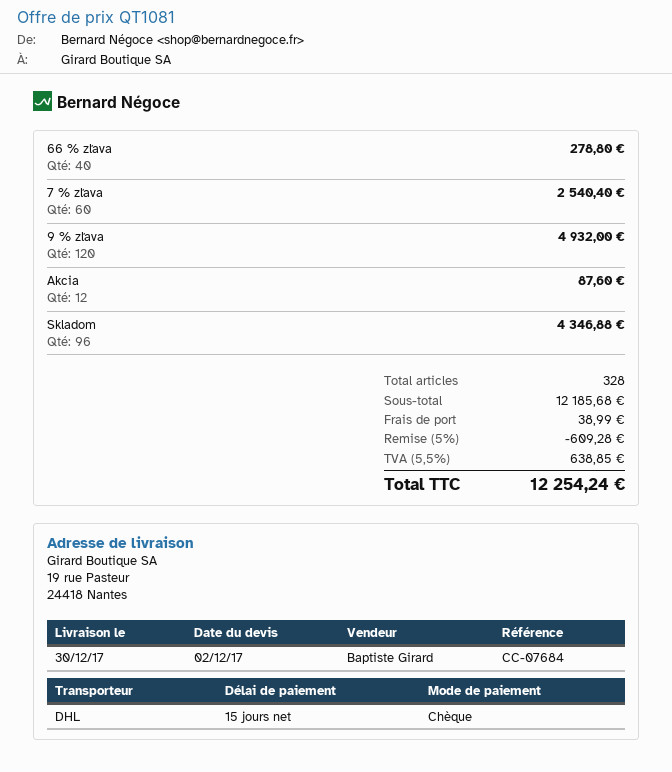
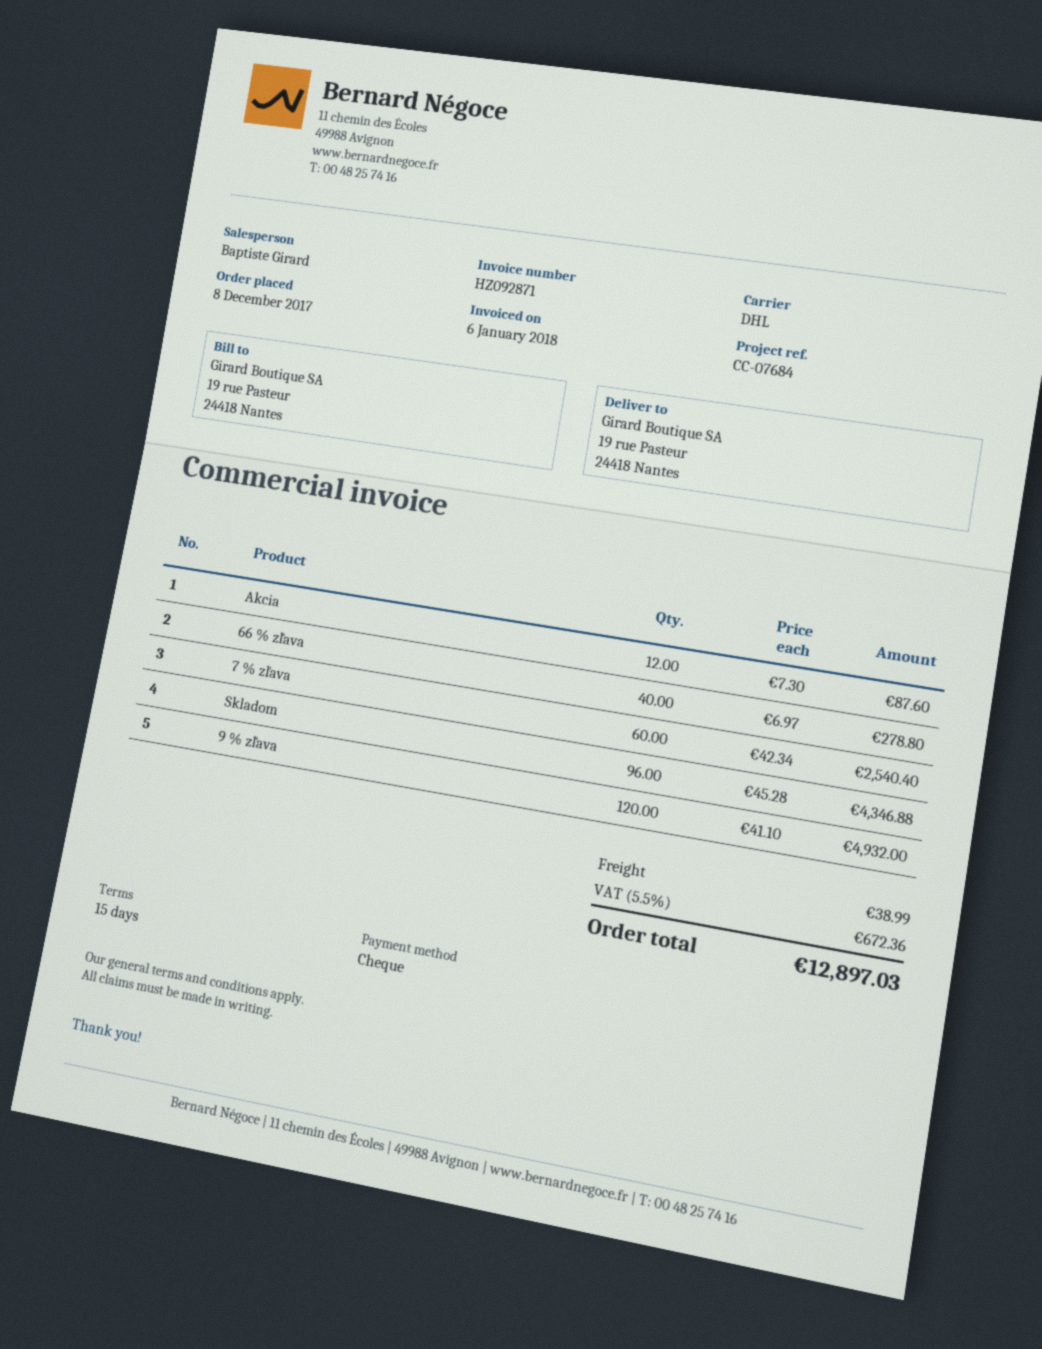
discount: 5% = 609.28 -> none
tax: 5.5% = 638.85 -> 5.5% = 672.36
total: 12254.24 -> 12897.03

